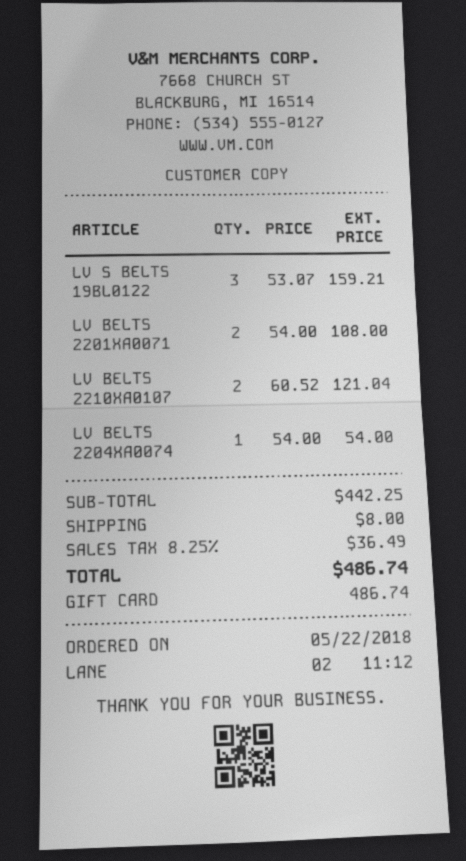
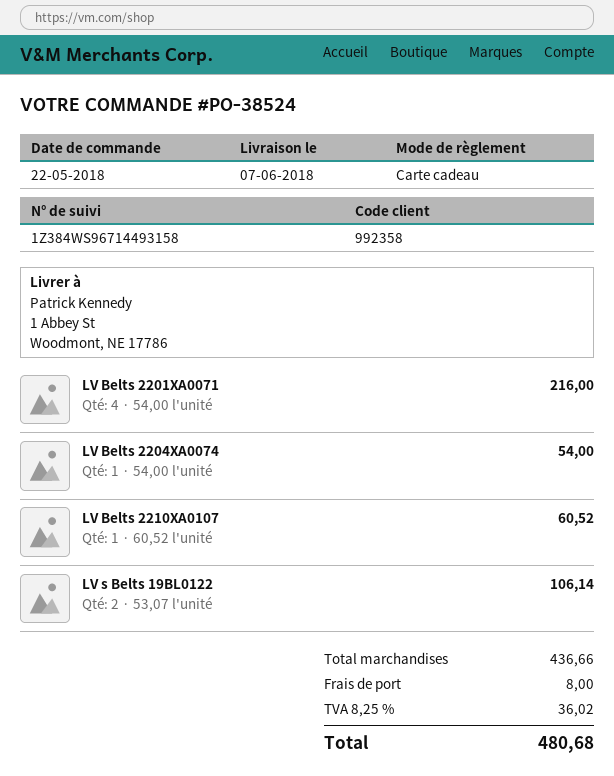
LV S BELTS 19BL0122: 3 x 53.07 = 159.21 -> 2 x 53.07 = 106.14
LV BELTS 2201XA0071: 2 x 54.00 = 108.00 -> 4 x 54.00 = 216.00
LV BELTS 2210XA0107: 2 x 60.52 = 121.04 -> 1 x 60.52 = 60.52
subtotal: 442.25 -> 436.66
tax: 8.25% = 36.49 -> 8.25% = 36.02
total: 486.74 -> 480.68

